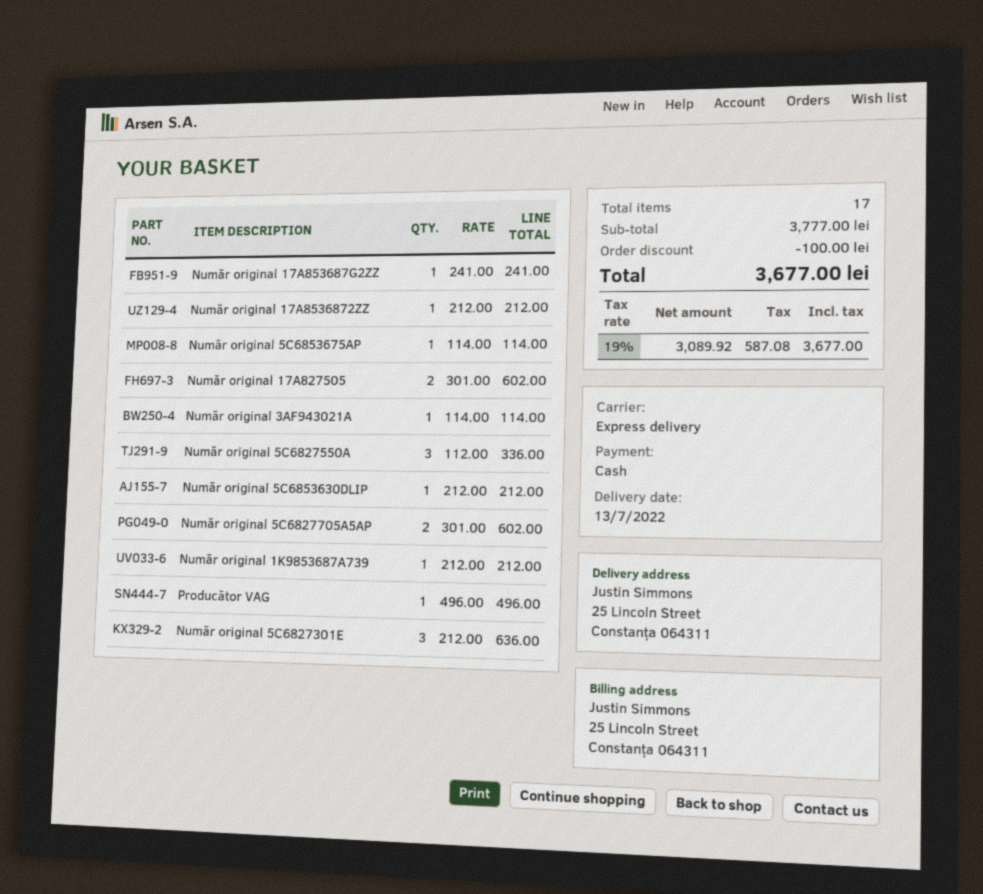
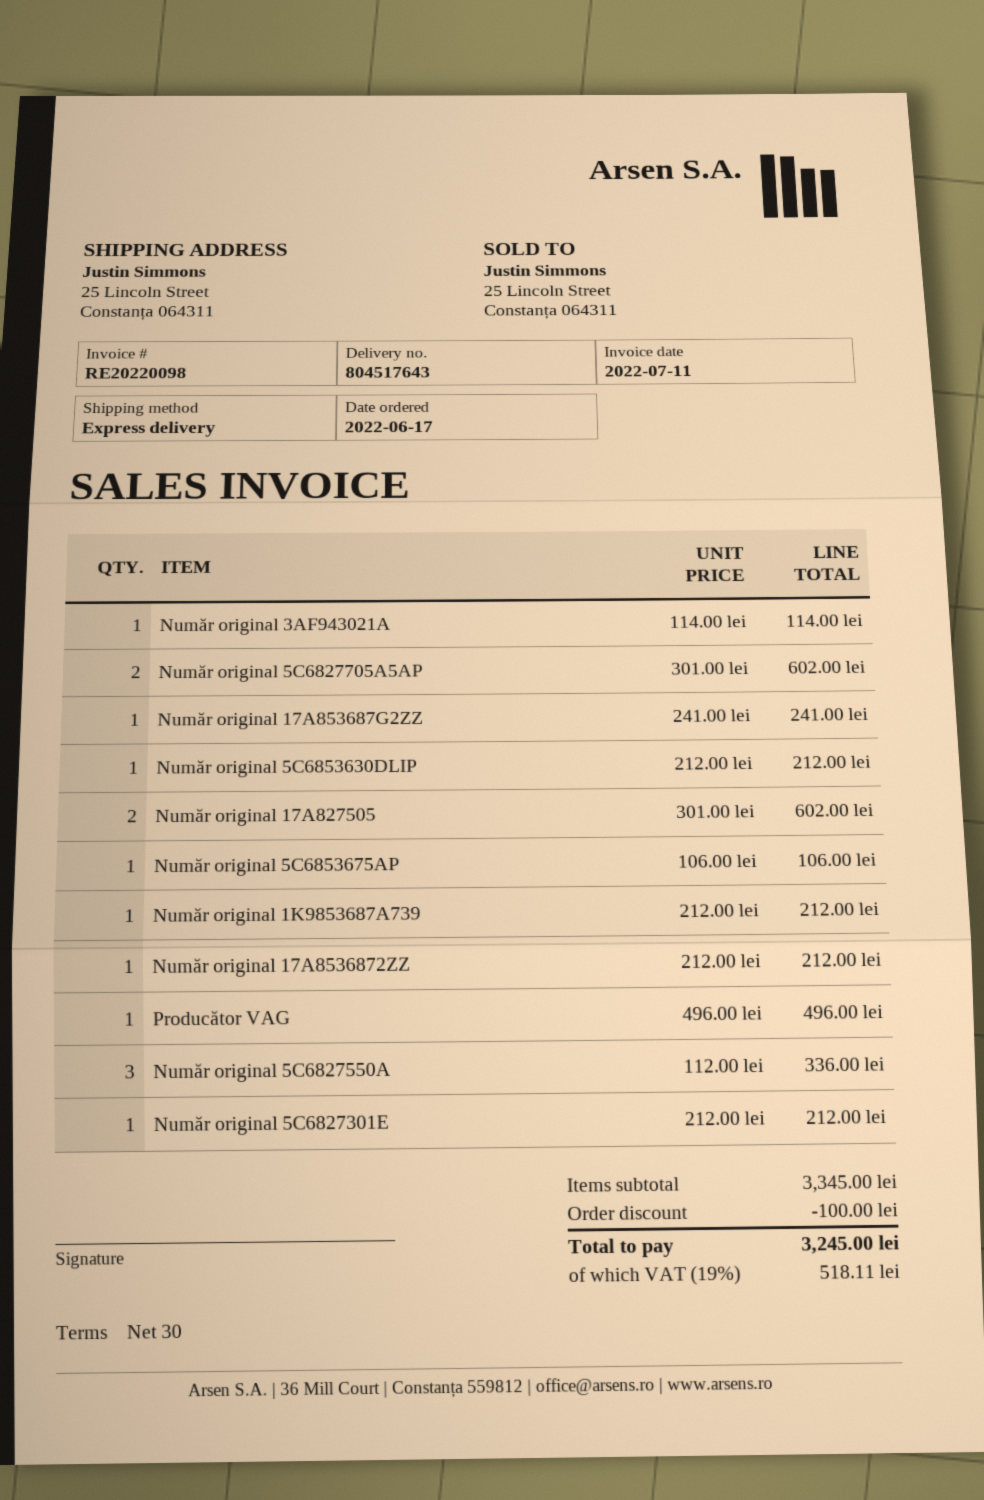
Număr original 5C6853675AP: 1 x 114.00 = 114.00 -> 1 x 106.00 = 106.00
Număr original 5C6827301E: 3 x 212.00 = 636.00 -> 1 x 212.00 = 212.00
subtotal: 3777.00 -> 3345.00
tax: 19% = 587.08 -> 19% = 518.11
total: 3677.00 -> 3245.00

